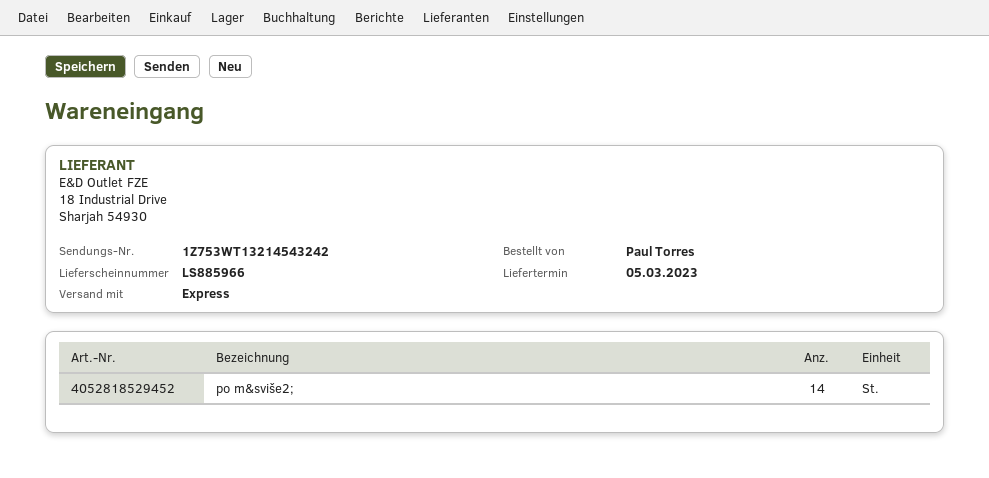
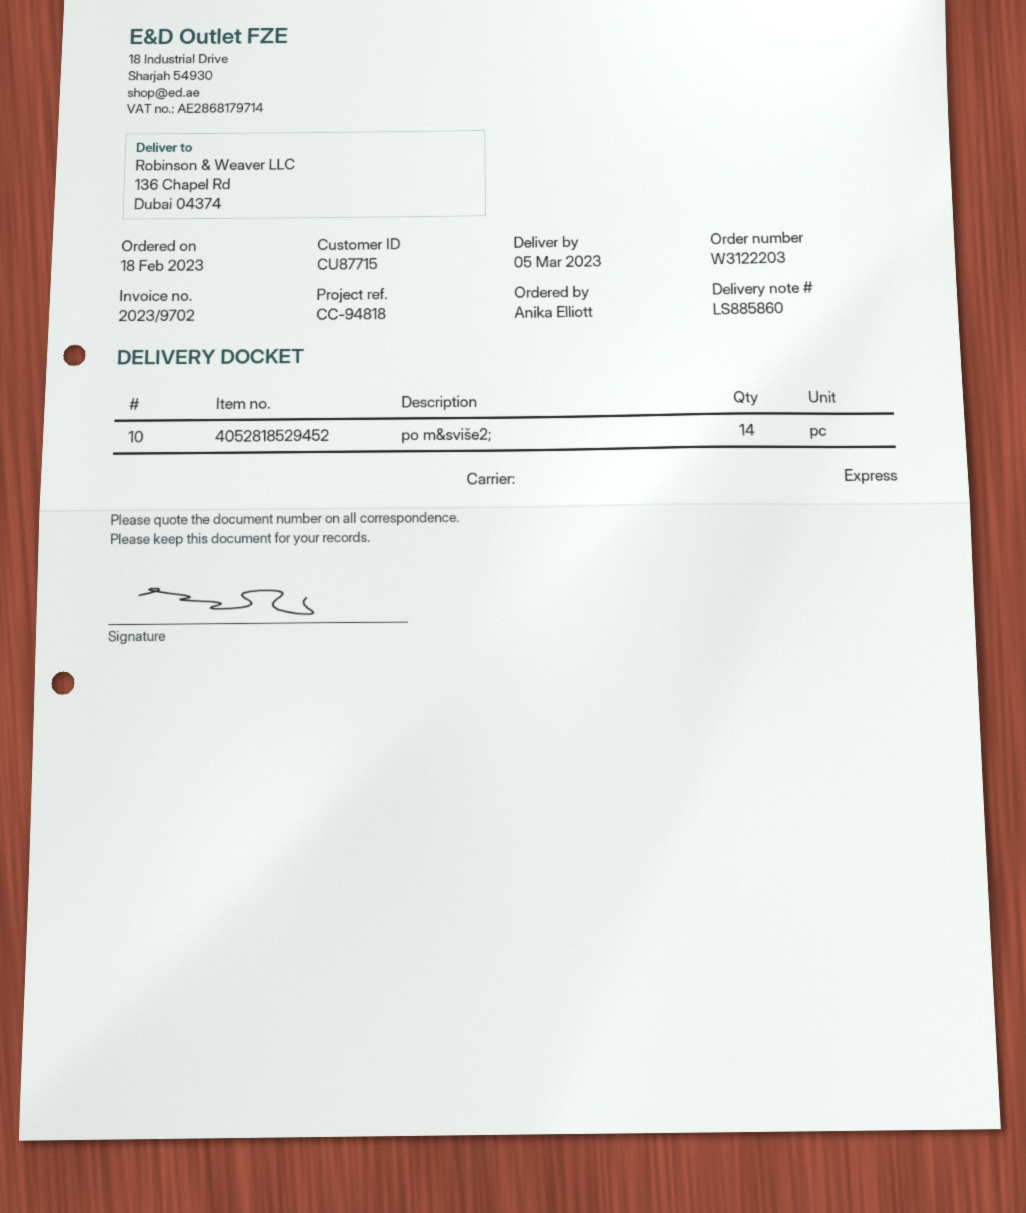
delivery note number: LS885966 -> LS885860
ordered by: Paul Torres -> Anika Elliott

